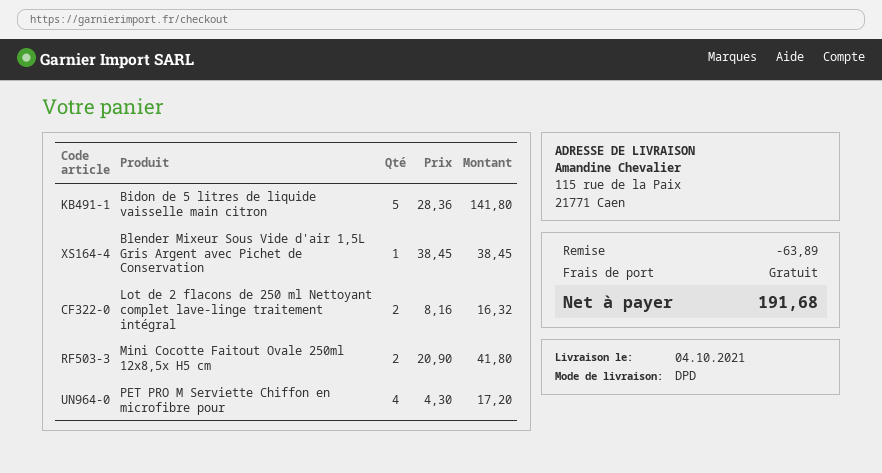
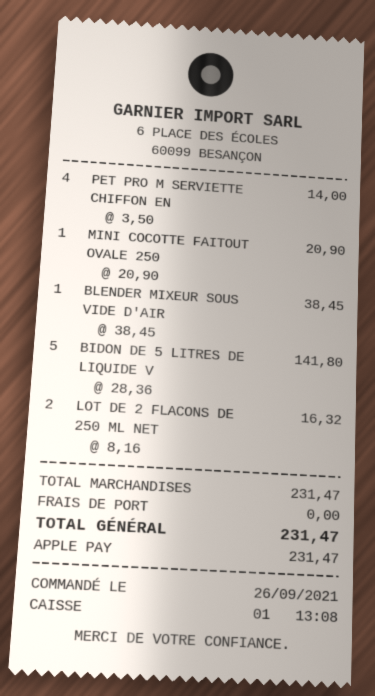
Mini Cocotte Faitout Ovale 250ml 12x8,5x H5 cm: 2 x 20.90 = 41.80 -> 1 x 20.90 = 20.90
PET PRO M Serviette Chiffon en microfibre pour: 4 x 4.30 = 17.20 -> 4 x 3.50 = 14.00
discount: 63.89 -> none
total: 191.68 -> 231.47

